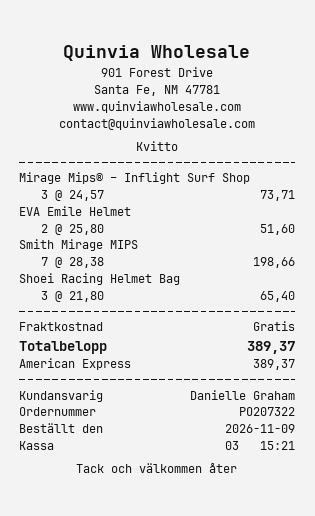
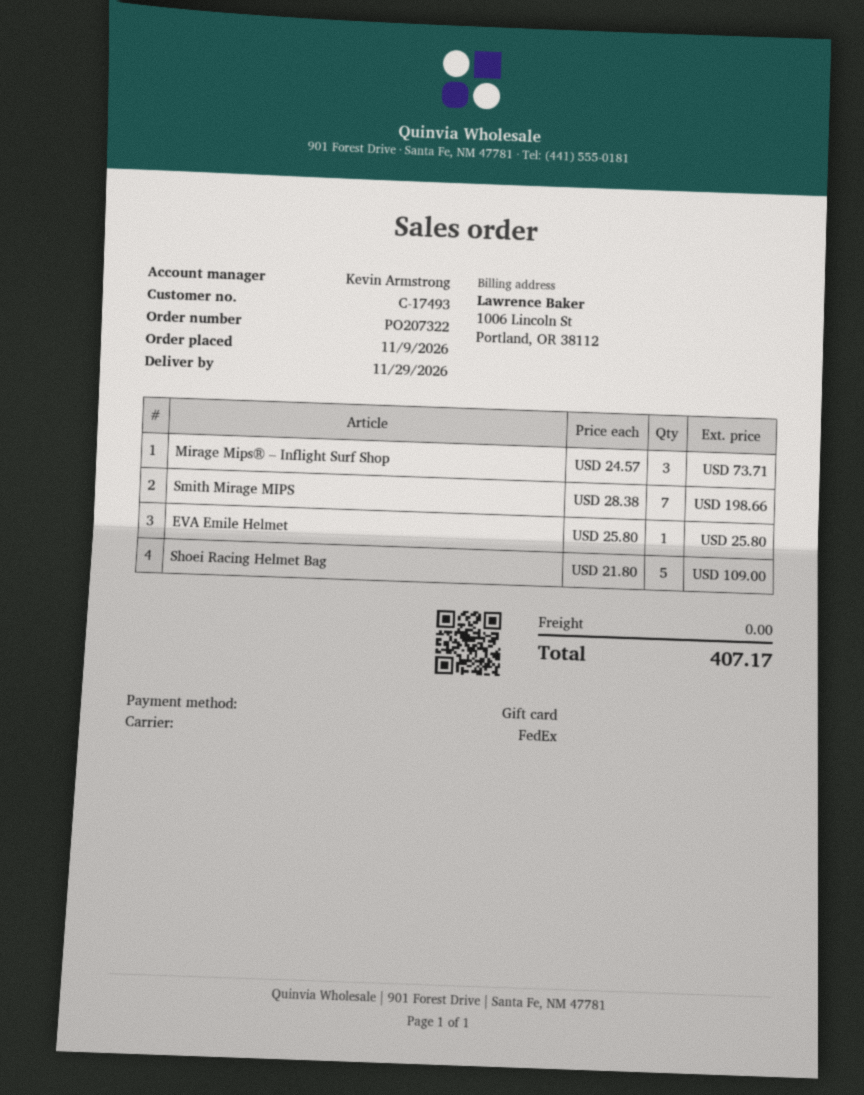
sales rep: Danielle Graham -> Kevin Armstrong
payment method: American Express -> gift card
EVA Emile Helmet: 2 x 25.80 = 51.60 -> 1 x 25.80 = 25.80
Shoei Racing Helmet Bag: 3 x 21.80 = 65.40 -> 5 x 21.80 = 109.00
total: 389.37 -> 407.17

